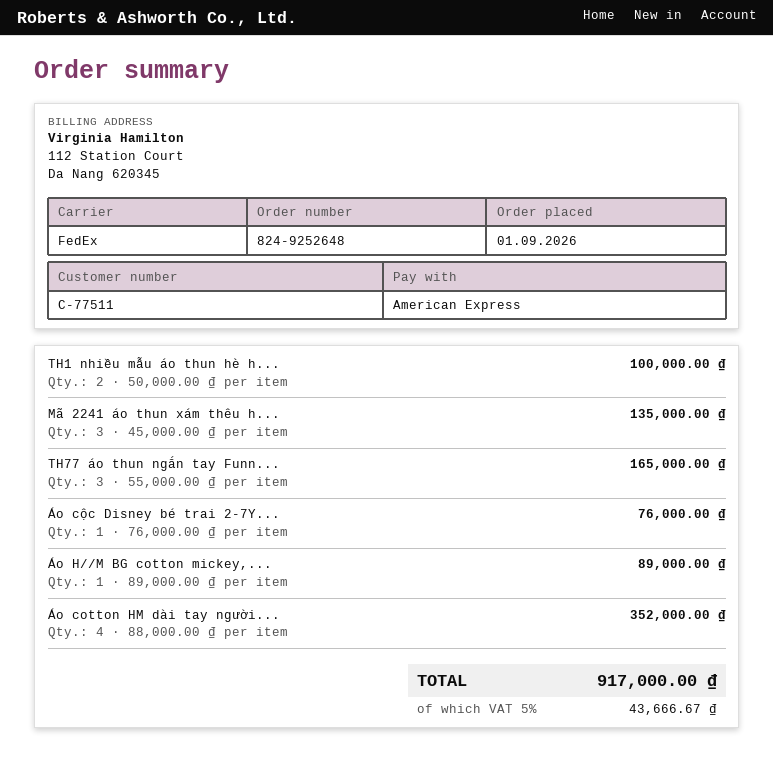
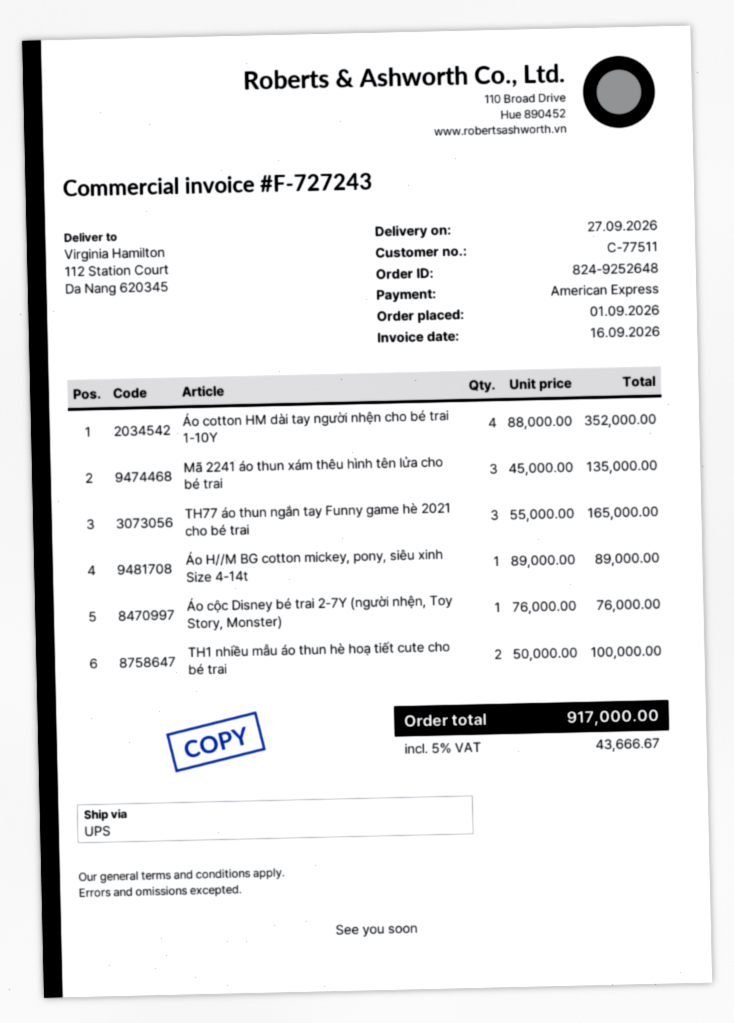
shipping method: FedEx -> UPS

